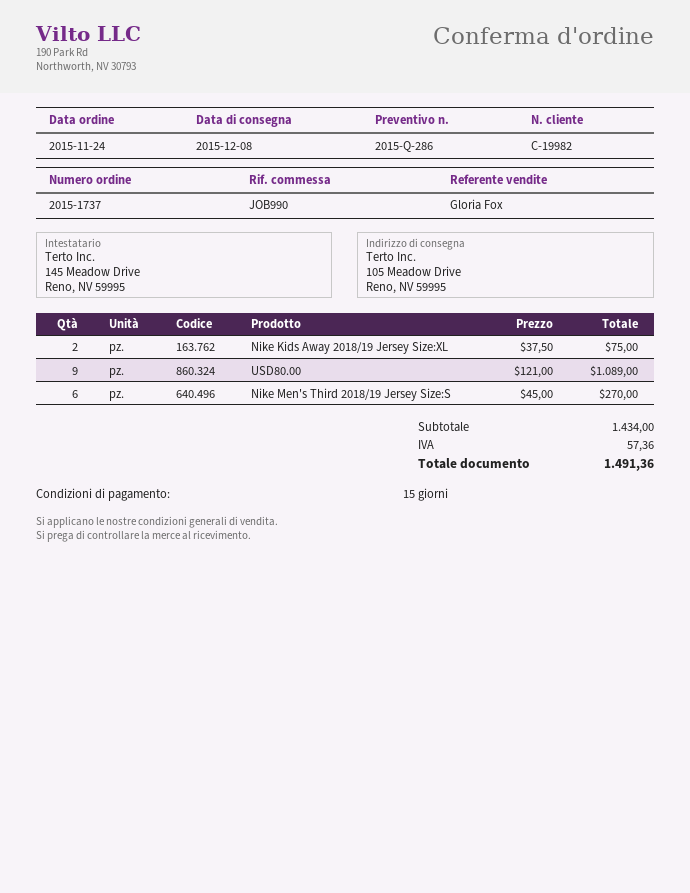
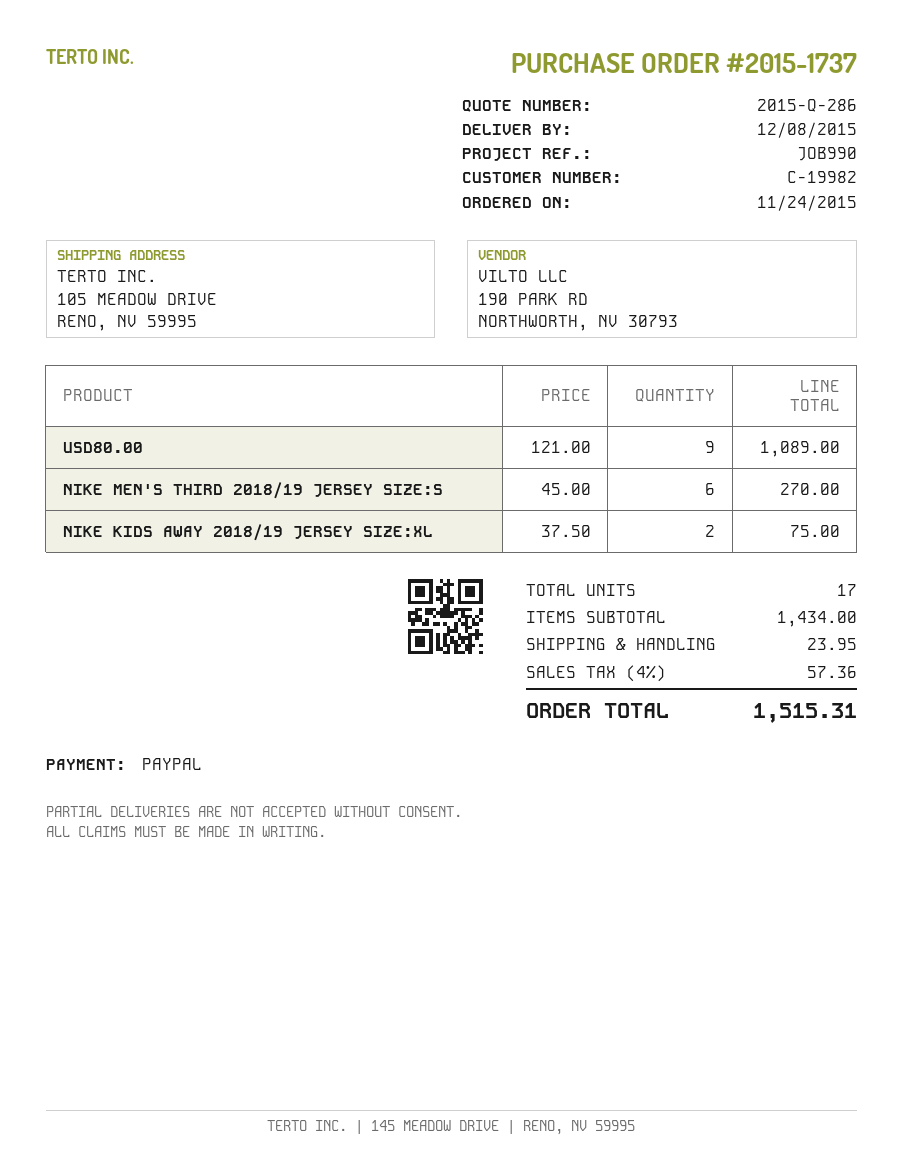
shipping: none -> 23.95
total: 1491.36 -> 1515.31

